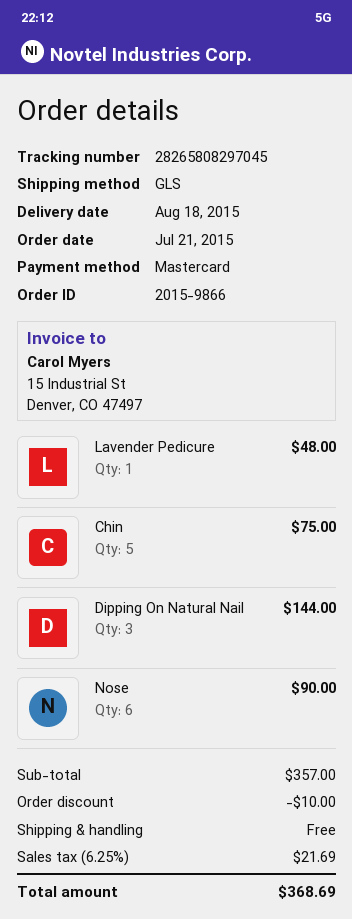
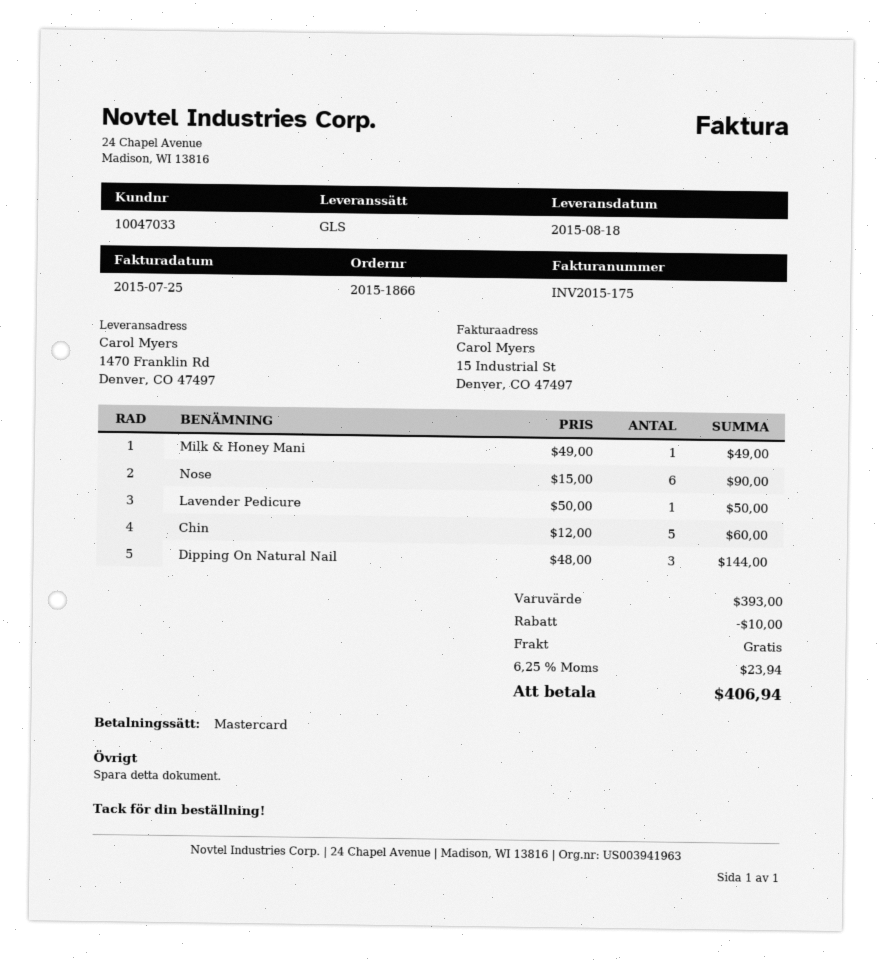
order number: 2015-9866 -> 2015-1866
Lavender Pedicure: 1 for 48.00 -> 1 for 50.00
Chin: 5 for 75.00 -> 5 for 60.00
Milk & Honey Mani: none -> 1 for 49.00
subtotal: 357.00 -> 393.00
tax: 6.25% = 21.69 -> 6.25% = 23.94
total: 368.69 -> 406.94

